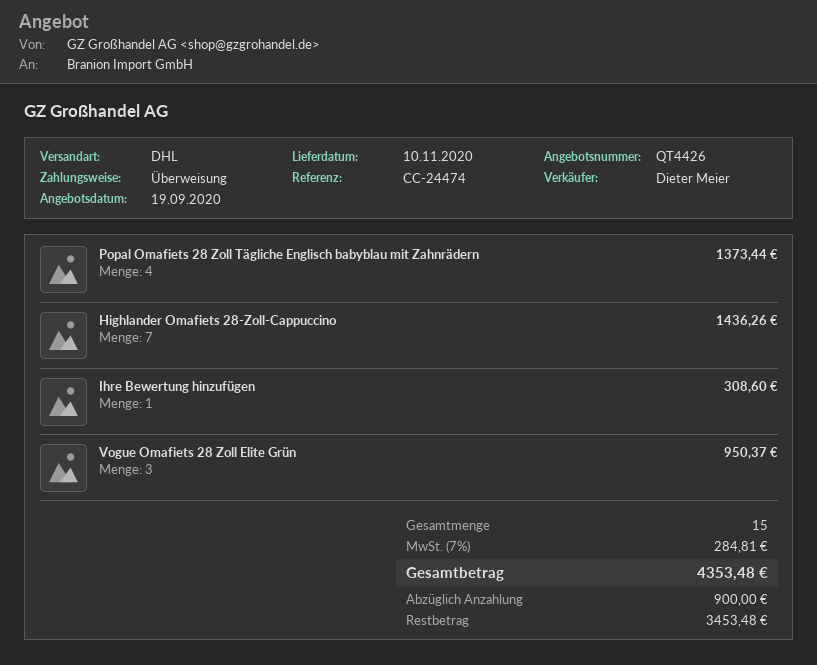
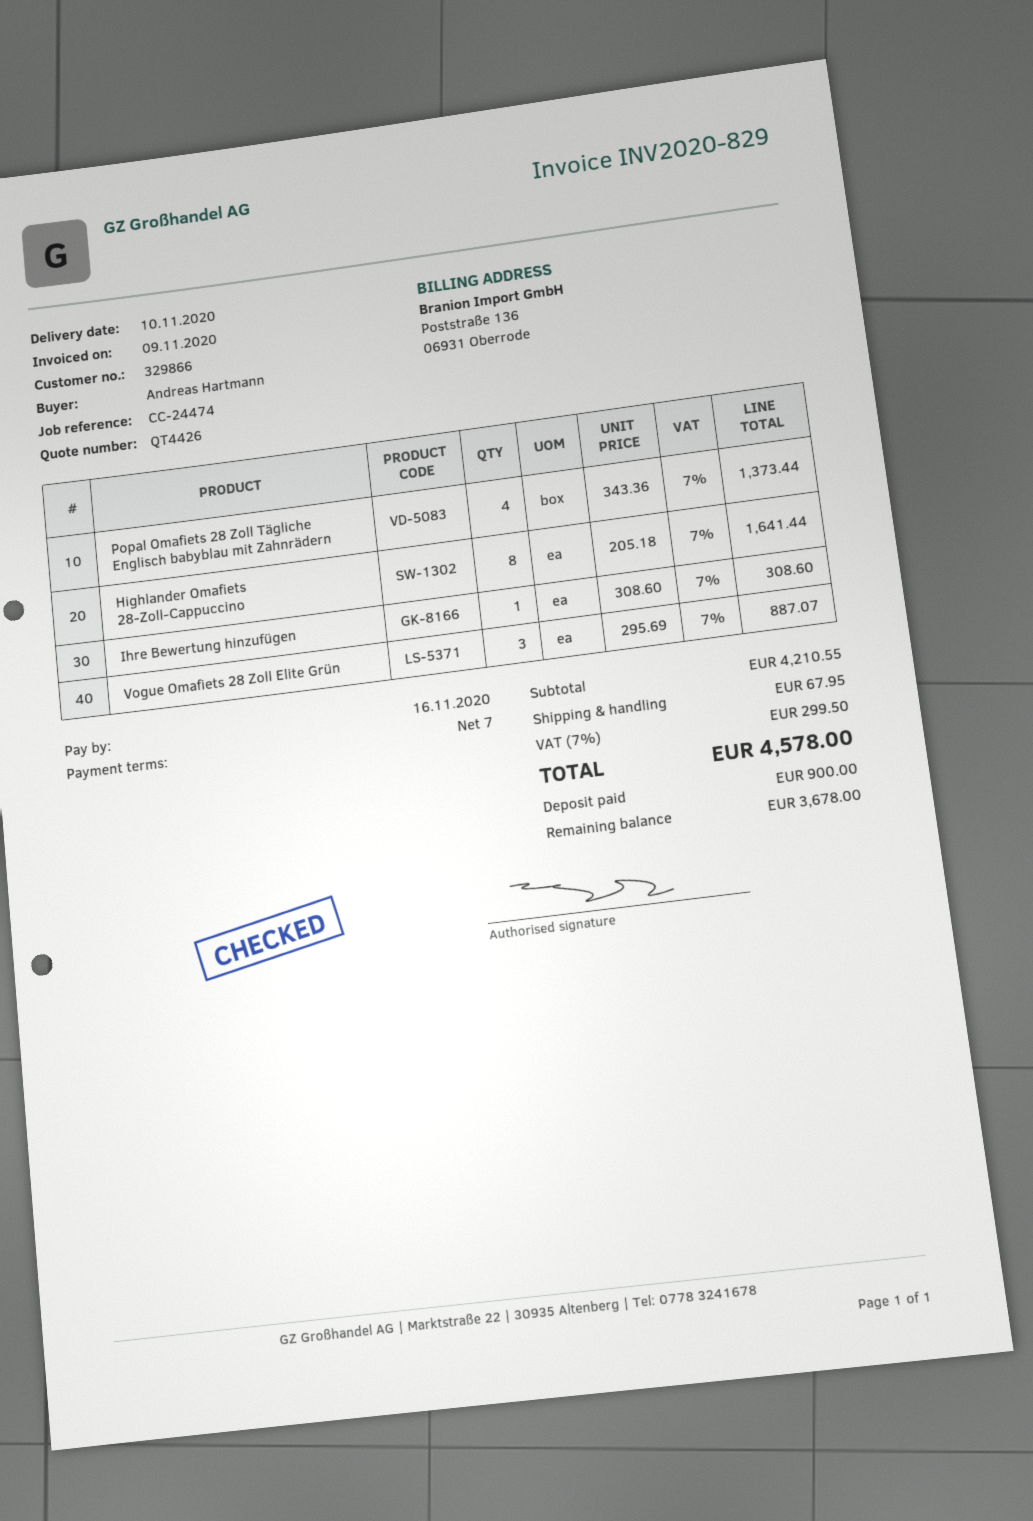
Highlander Omafiets 28-Zoll-Cappuccino: 7 for 1436.26 -> 8 for 1641.44
Vogue Omafiets 28 Zoll Elite Grün: 3 for 950.37 -> 3 for 887.07
shipping: none -> 67.95
tax: 7% = 284.81 -> 7% = 299.50
total: 4353.48 -> 4578.00
balance: 3453.48 -> 3678.00

